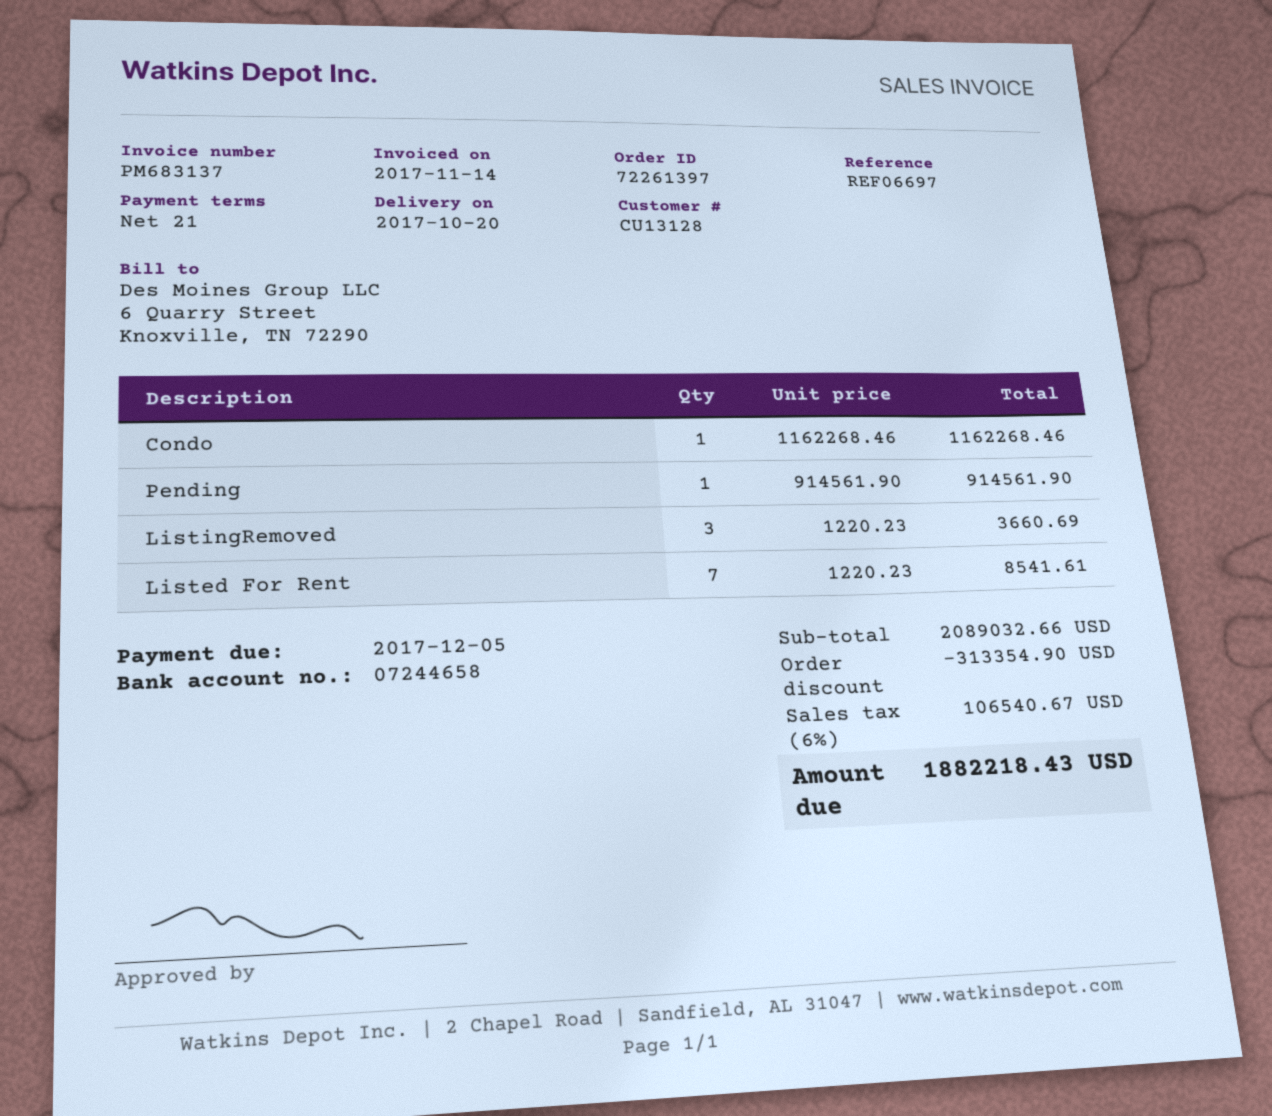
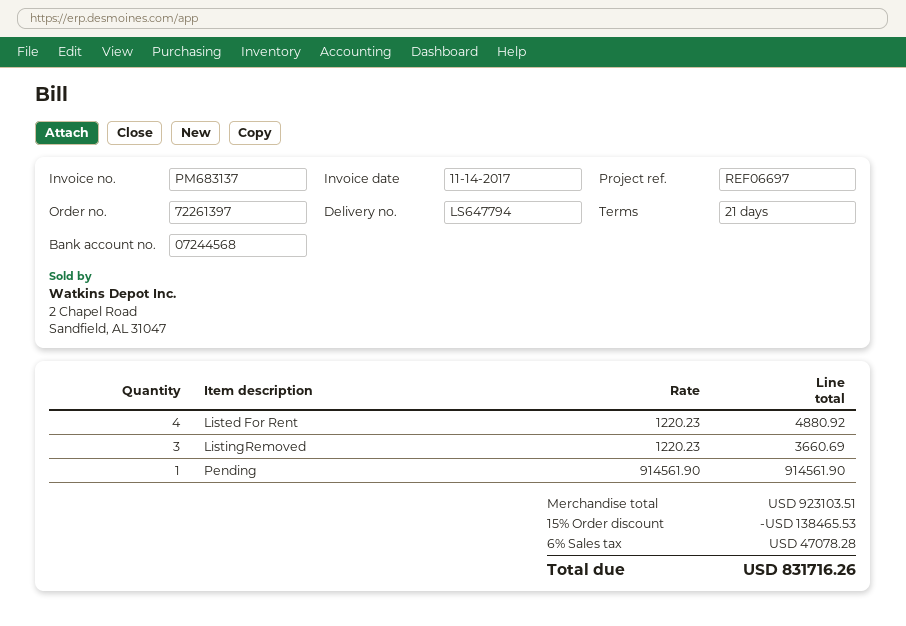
bank account: 07244658 -> 07244568
Condo: 1 x 1162268.46 = 1162268.46 -> none
Listed For Rent: 7 x 1220.23 = 8541.61 -> 4 x 1220.23 = 4880.92
subtotal: 2089032.66 -> 923103.51
discount: 313354.90 -> 138465.53
tax: 6% = 106540.67 -> 6% = 47078.28
total: 1882218.43 -> 831716.26

